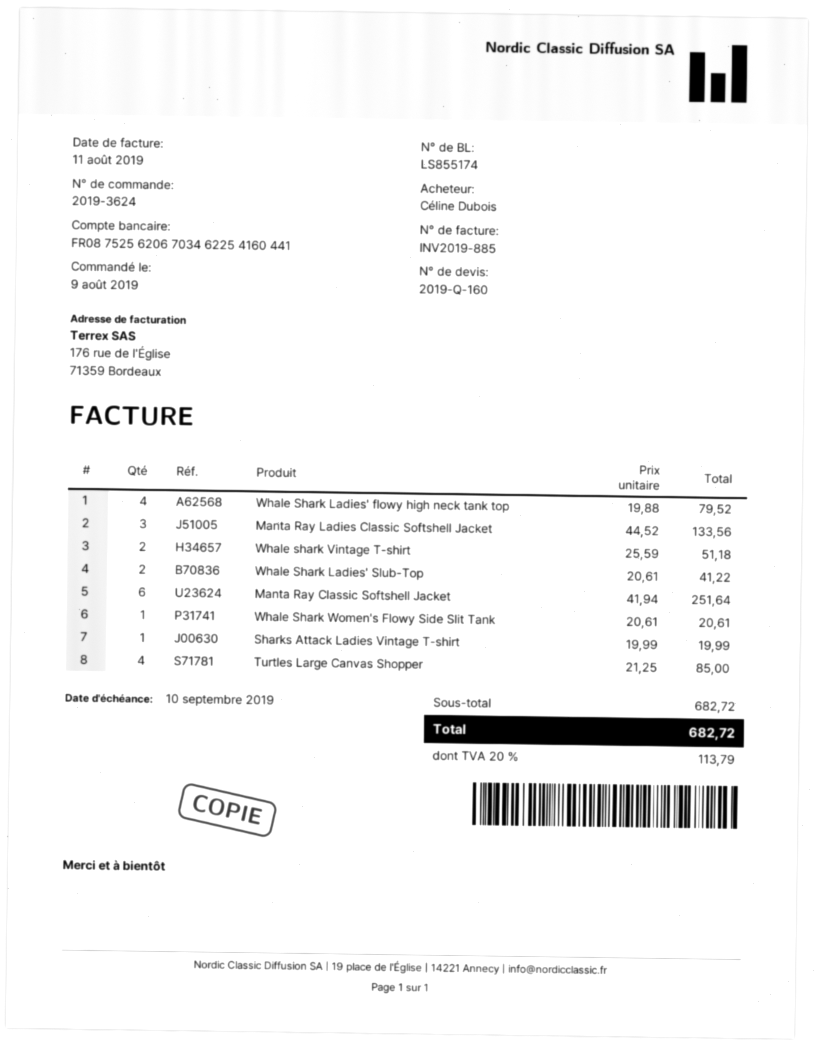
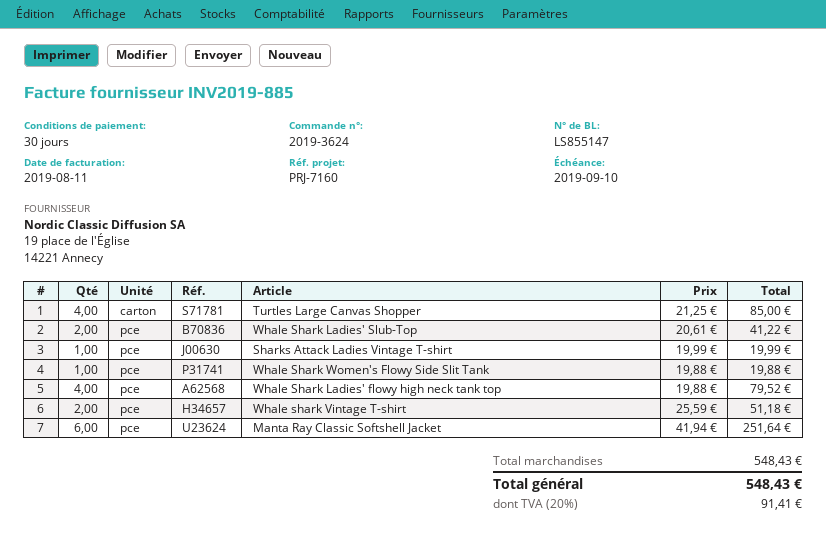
delivery note number: LS855174 -> LS855147
Manta Ray Ladies Classic Softshell Jacket: 3 x 44.52 = 133.56 -> none
Whale Shark Women's Flowy Side Slit Tank: 1 x 20.61 = 20.61 -> 1 x 19.88 = 19.88
subtotal: 682.72 -> 548.43
tax: 20% = 113.79 -> 20% = 91.41
total: 682.72 -> 548.43

